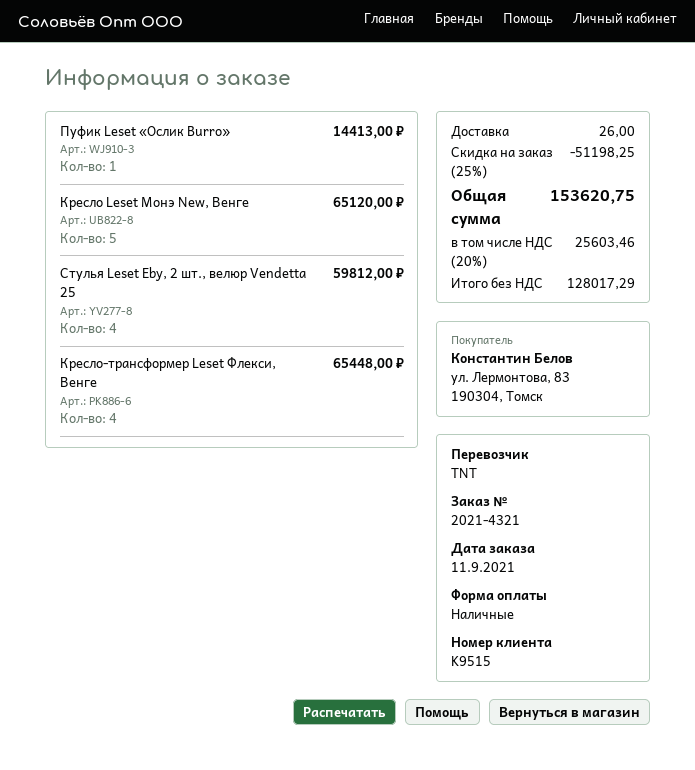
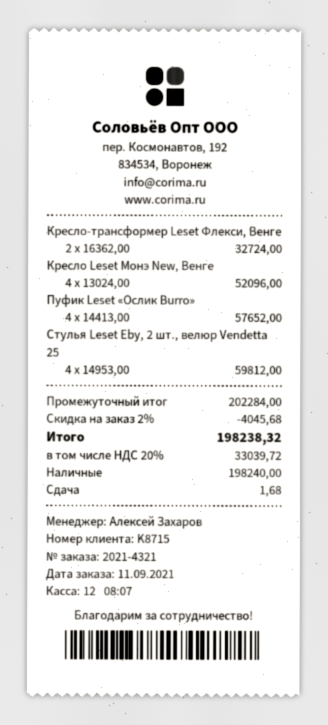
customer number: K9515 -> K8715
Пуфик Leset «Ослик Burro»: 1 for 14413.00 -> 4 for 57652.00
Кресло Leset Монэ New, Венге: 5 for 65120.00 -> 4 for 52096.00
Кресло-трансформер Leset Флекси, Венге: 4 for 65448.00 -> 2 for 32724.00
discount: 25% = 51198.25 -> 2% = 4045.68
shipping: 26.00 -> none
tax: 20% = 25603.46 -> 20% = 33039.72
total: 153620.75 -> 198238.32

